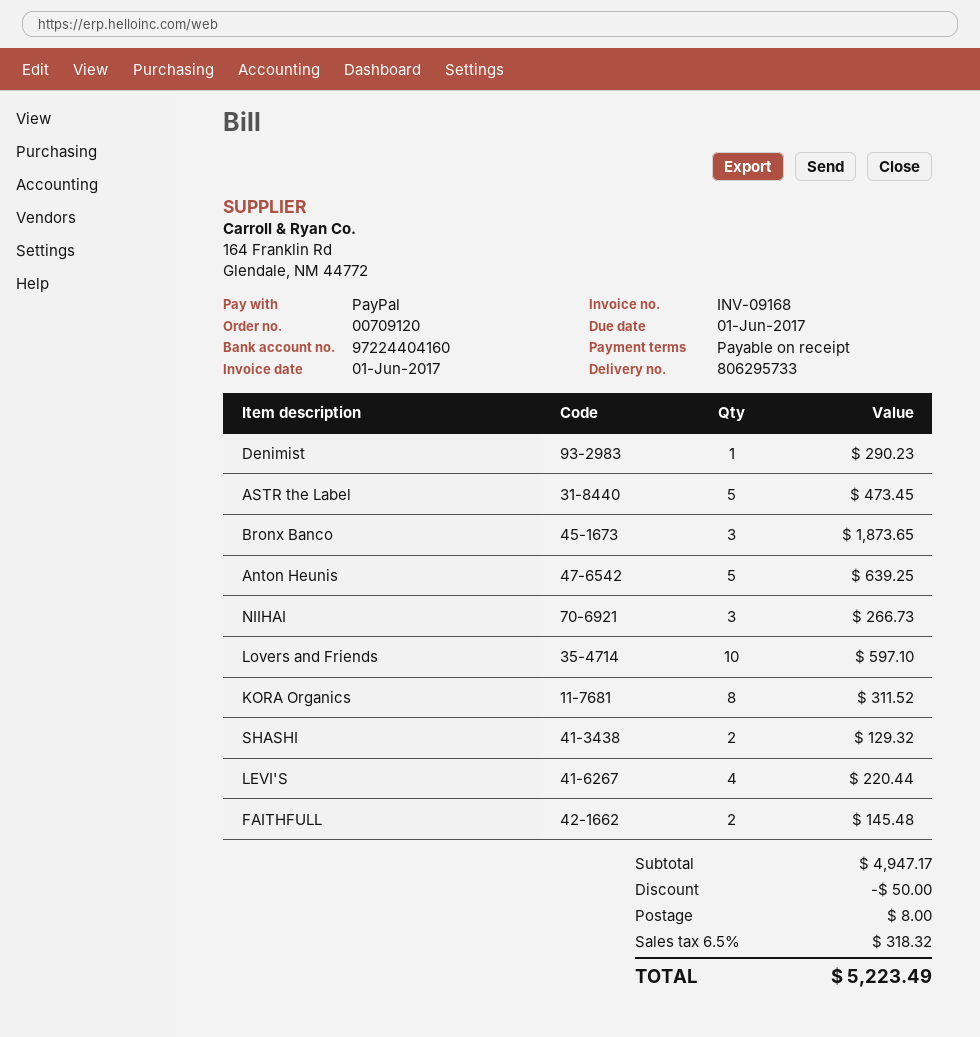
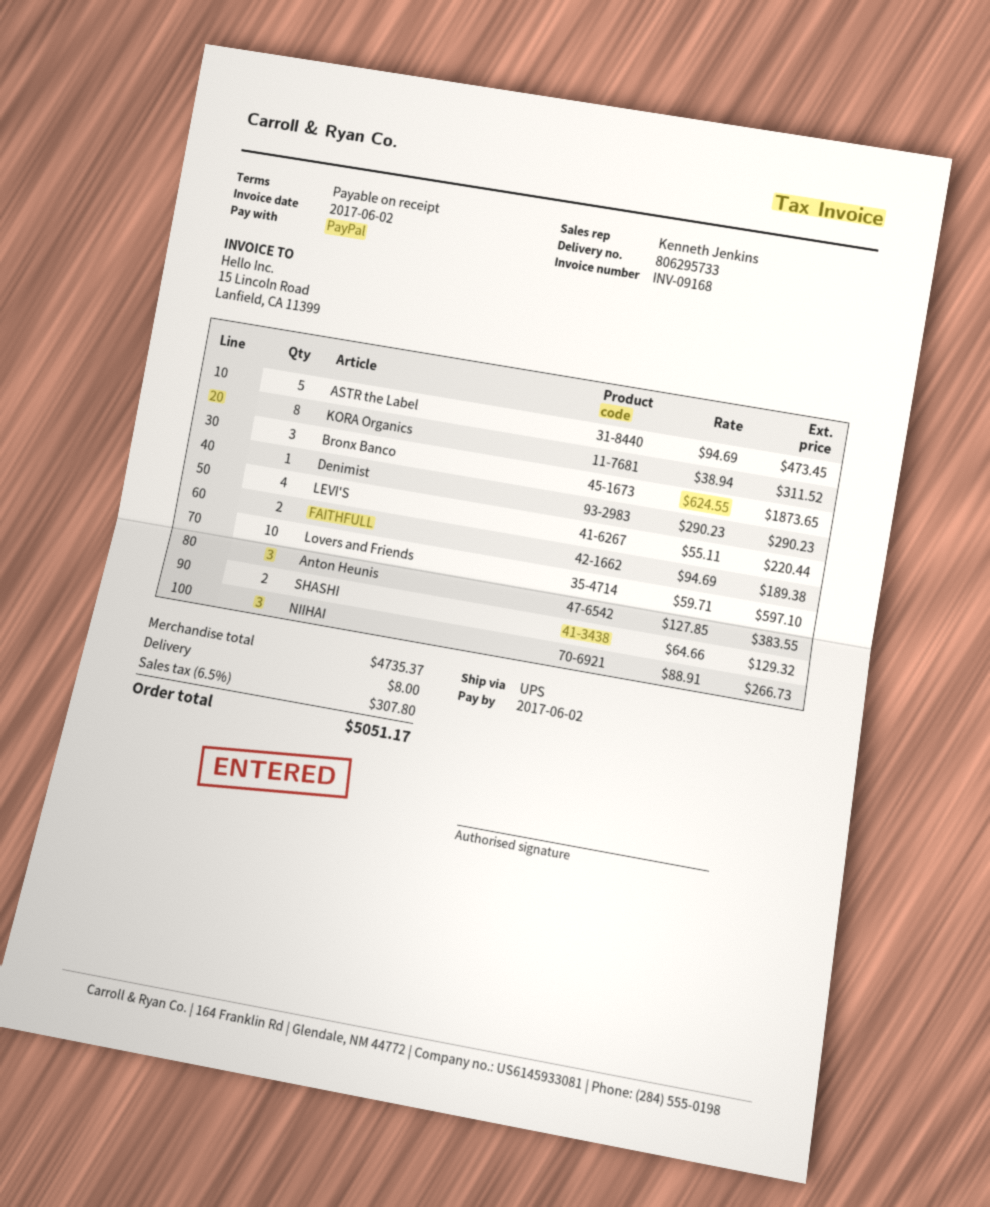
invoice date: 2017-06-01 -> 2017-06-02
due date: 2017-06-01 -> 2017-06-02
Anton Heunis: 5 for 639.25 -> 3 for 383.55
FAITHFULL: 2 for 145.48 -> 2 for 189.38
subtotal: 4947.17 -> 4735.37
discount: 50.00 -> none
tax: 6.5% = 318.32 -> 6.5% = 307.80
total: 5223.49 -> 5051.17

